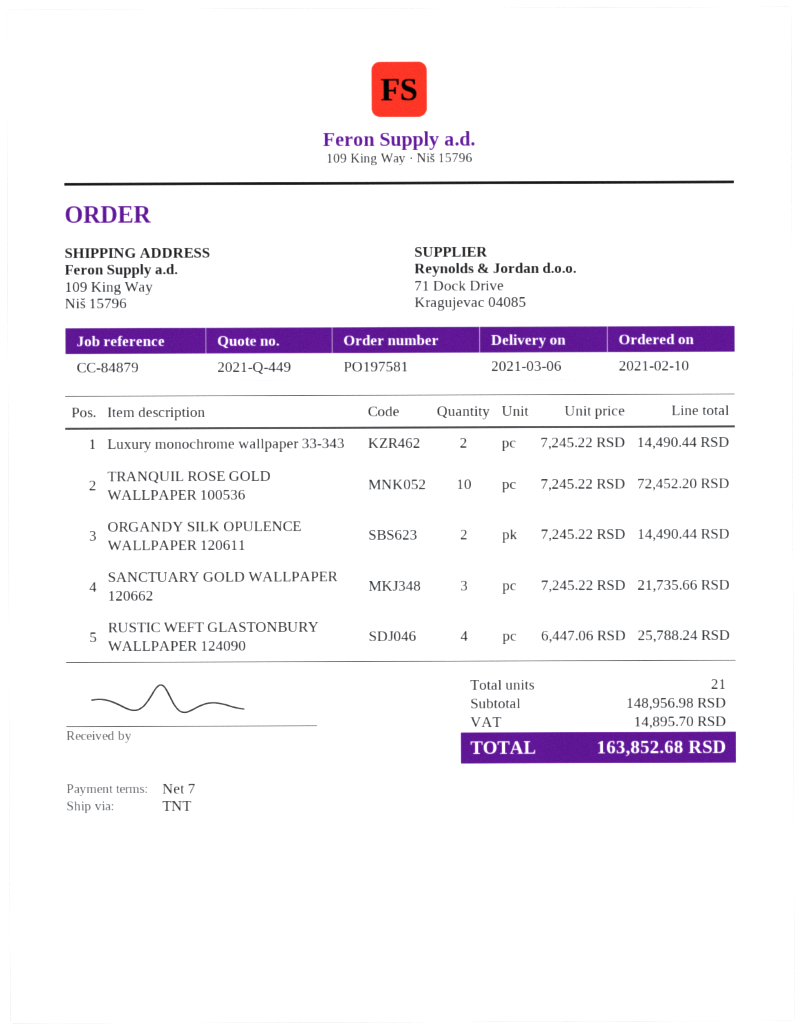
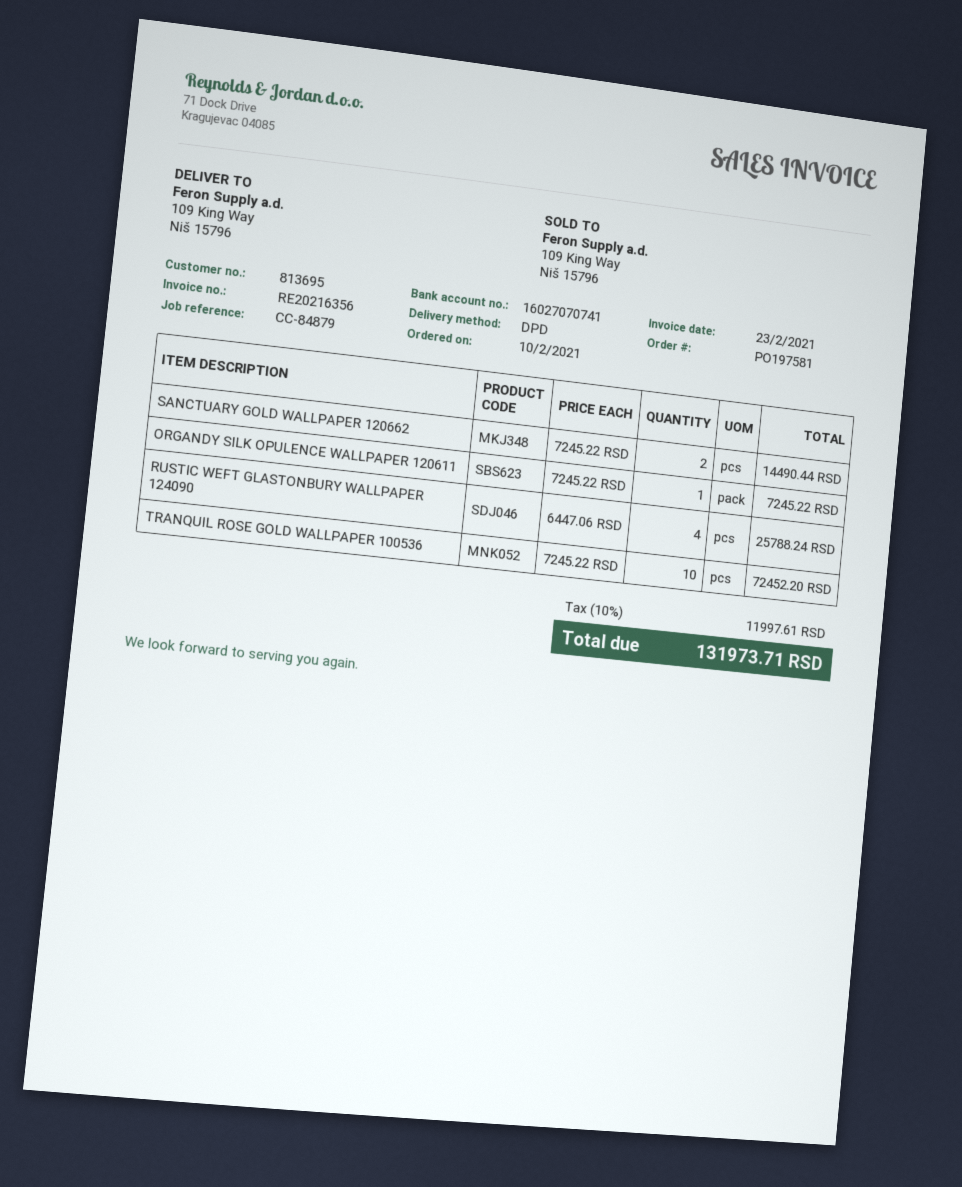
shipping method: TNT -> DPD
Luxury monochrome wallpaper 33-343: 2 x 7245.22 = 14490.44 -> none
ORGANDY SILK OPULENCE WALLPAPER 120611: 2 x 7245.22 = 14490.44 -> 1 x 7245.22 = 7245.22
SANCTUARY GOLD WALLPAPER 120662: 3 x 7245.22 = 21735.66 -> 2 x 7245.22 = 14490.44
tax: 14895.70 -> 11997.61
total: 163852.68 -> 131973.71

